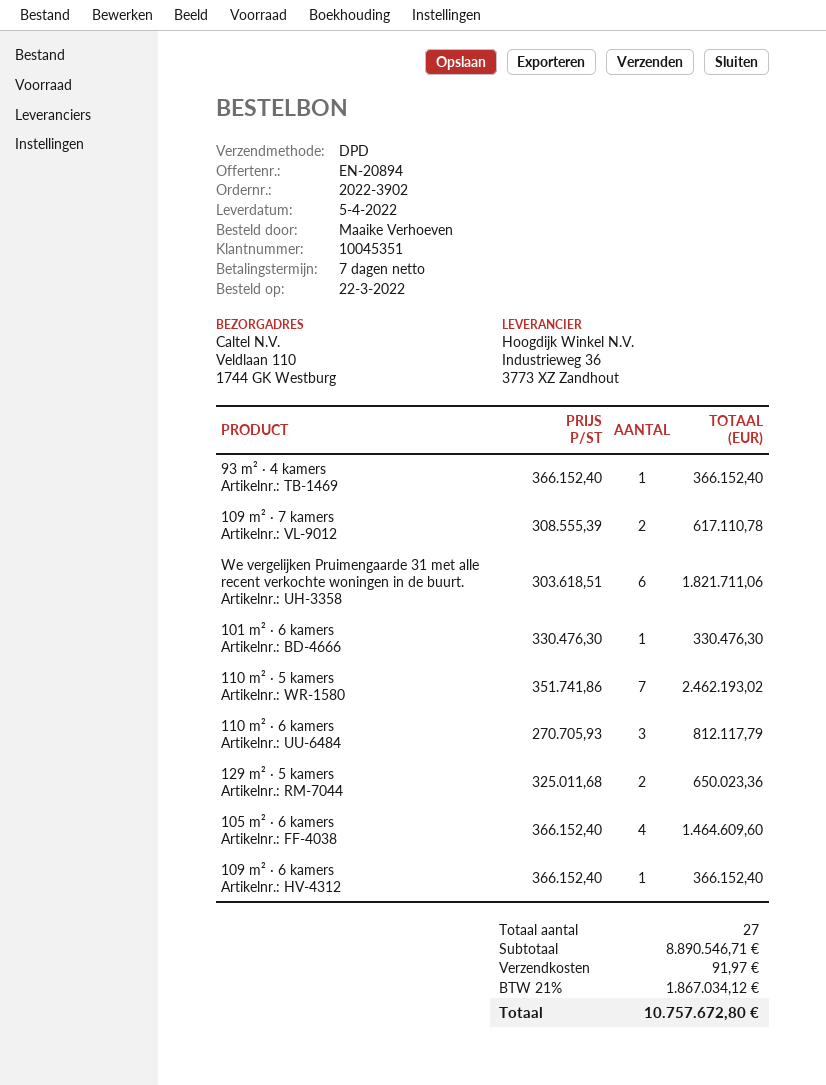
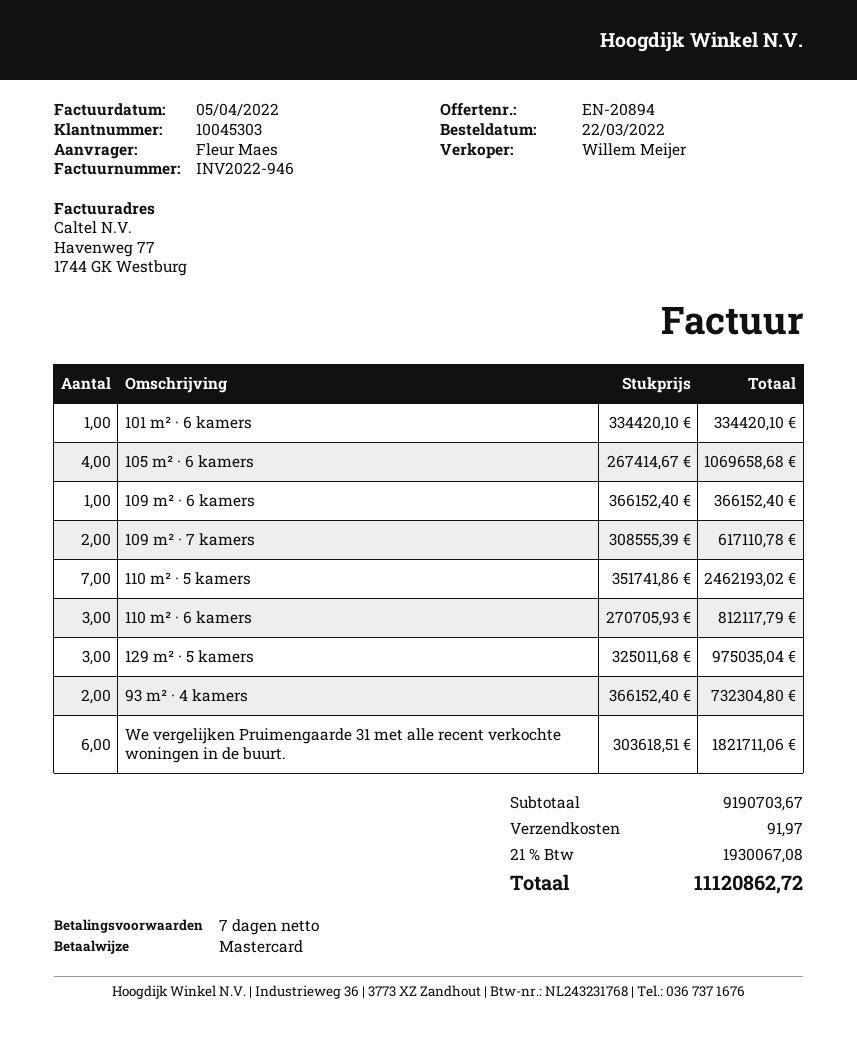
customer number: 10045351 -> 10045303
ordered by: Maaike Verhoeven -> Fleur Maes
93 m² · 4 kamers: 1 x 366152.40 = 366152.40 -> 2 x 366152.40 = 732304.80
101 m² · 6 kamers: 1 x 330476.30 = 330476.30 -> 1 x 334420.10 = 334420.10
129 m² · 5 kamers: 2 x 325011.68 = 650023.36 -> 3 x 325011.68 = 975035.04
105 m² · 6 kamers: 4 x 366152.40 = 1464609.60 -> 4 x 267414.67 = 1069658.68
subtotal: 8890546.71 -> 9190703.67
tax: 21% = 1867034.12 -> 21% = 1930067.08
total: 10757672.80 -> 11120862.72

